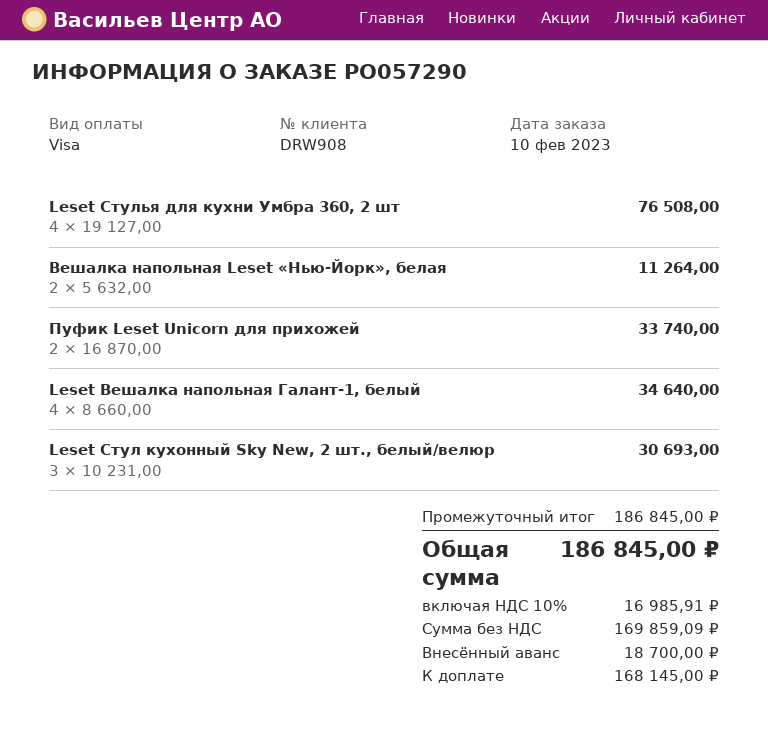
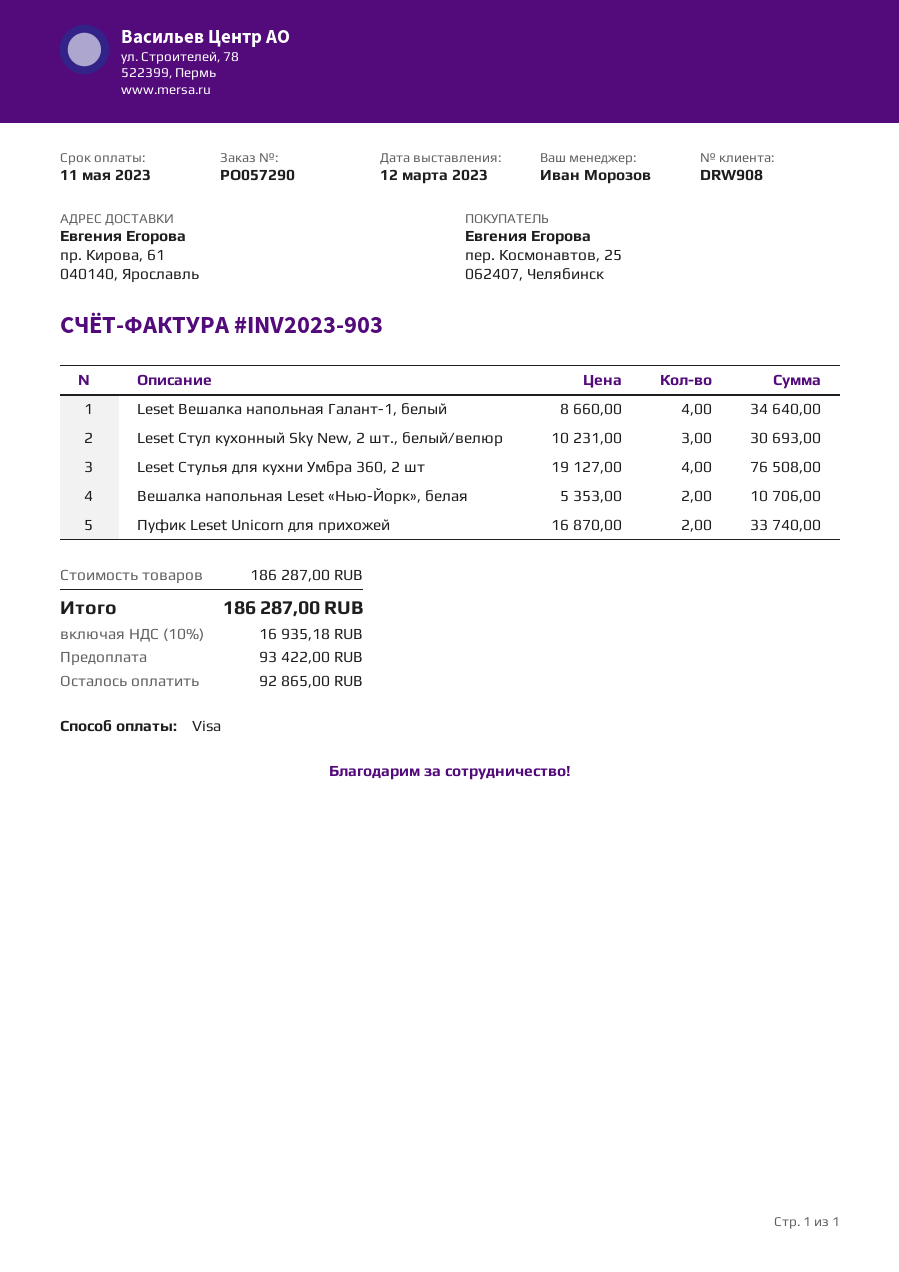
Вешалка напольная Leset «Нью-Йорк», белая: 2 x 5632.00 = 11264.00 -> 2 x 5353.00 = 10706.00
subtotal: 186845.00 -> 186287.00
tax: 10% = 16985.91 -> 10% = 16935.18
total: 186845.00 -> 186287.00
deposit: 18700.00 -> 93422.00
balance: 168145.00 -> 92865.00

